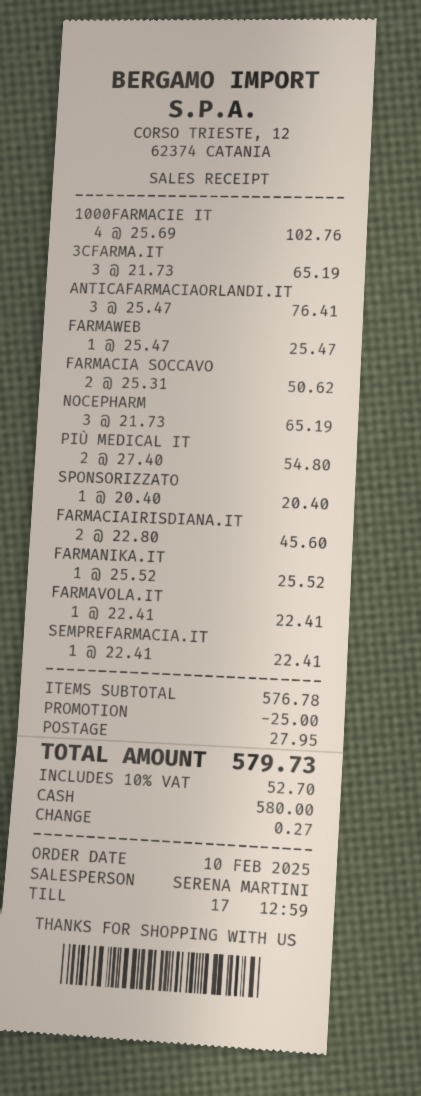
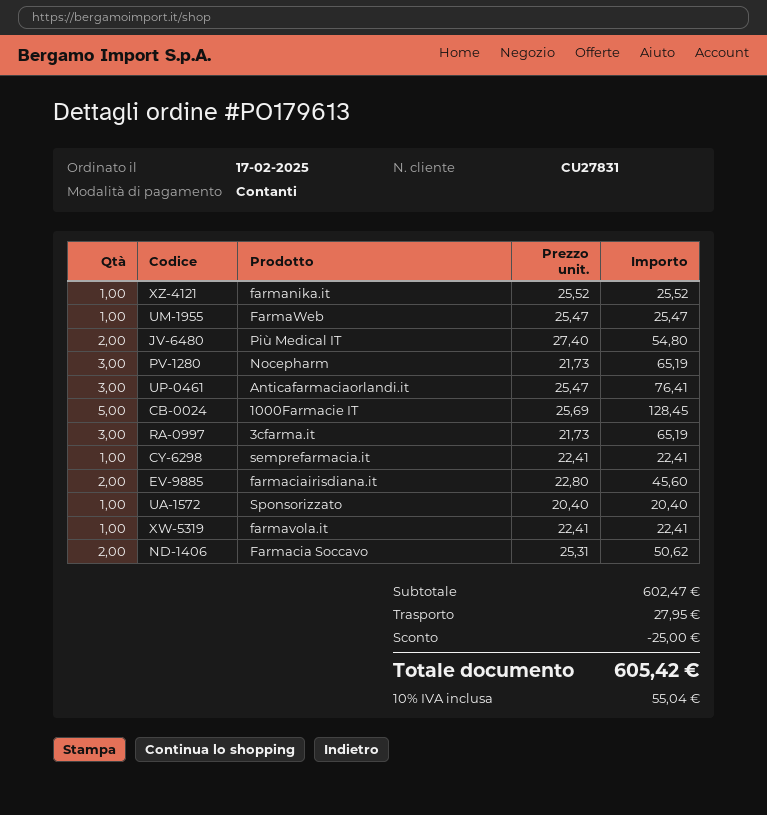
order date: 2025-02-10 -> 2025-02-17
1000FARMACIE IT: 4 x 25.69 = 102.76 -> 5 x 25.69 = 128.45
subtotal: 576.78 -> 602.47
tax: 10% = 52.70 -> 10% = 55.04
total: 579.73 -> 605.42

